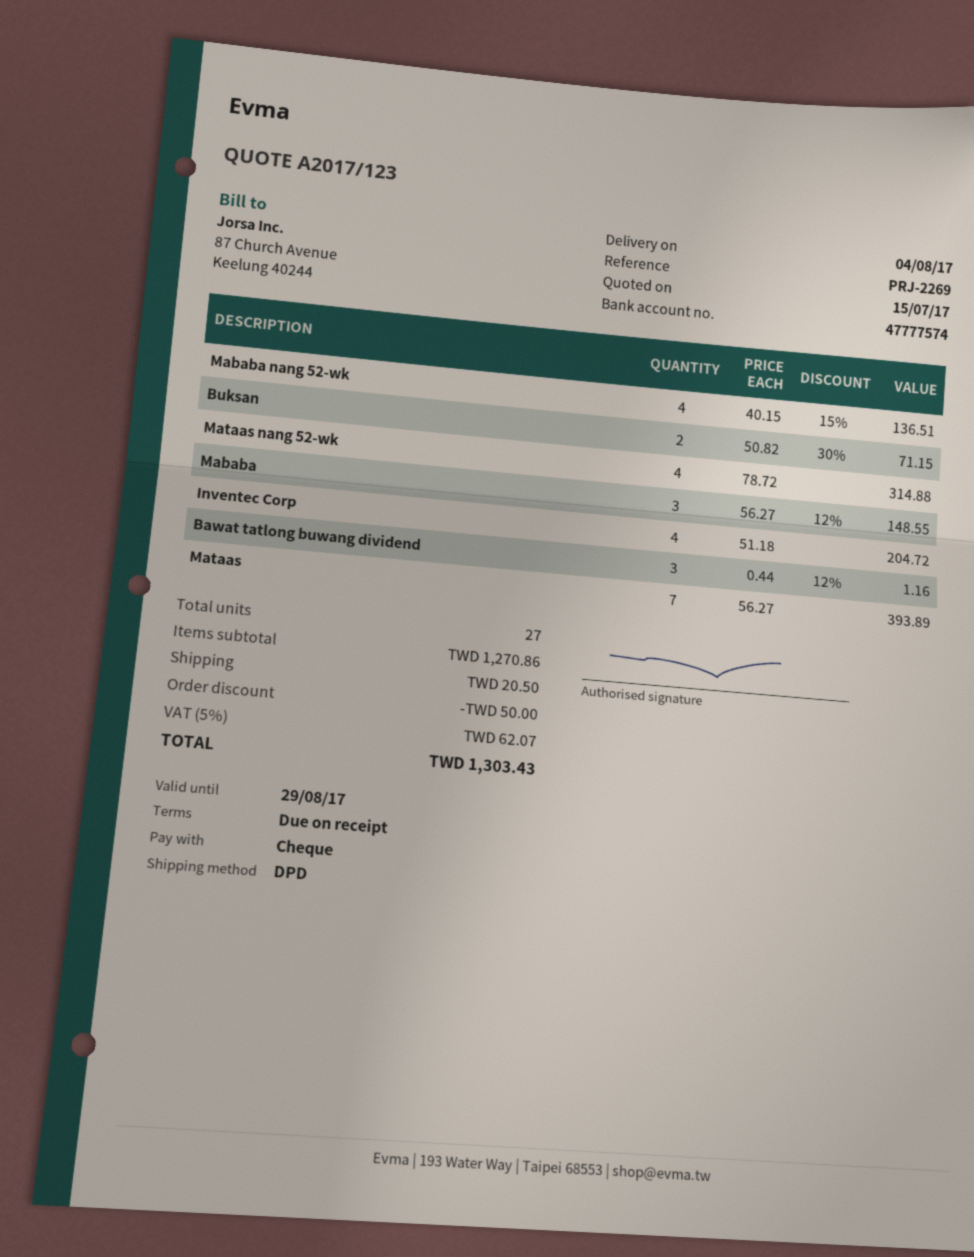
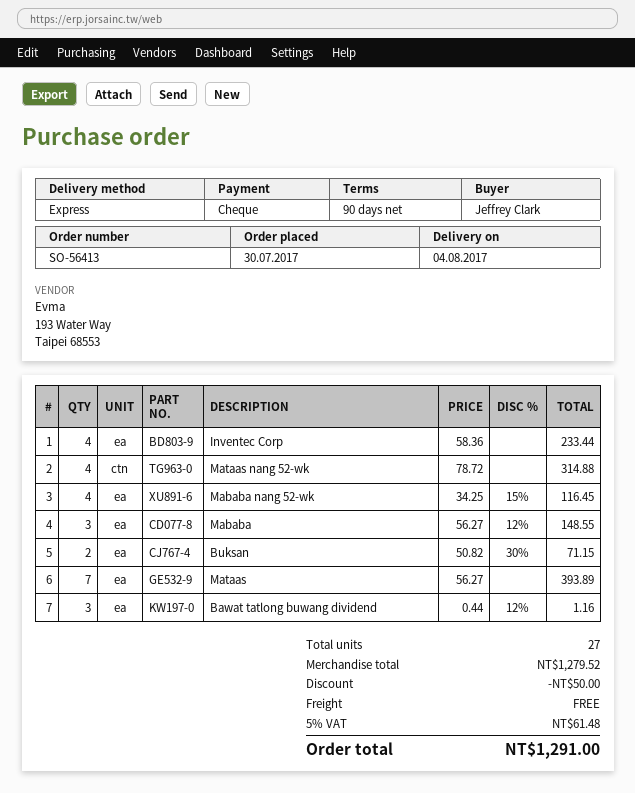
payment terms: on receipt -> 90 days
shipping method: DPD -> express
Mababa nang 52-wk: 4 x 40.15 - 15% = 136.51 -> 4 x 34.25 - 15% = 116.45
Inventec Corp: 4 x 51.18 = 204.72 -> 4 x 58.36 = 233.44
subtotal: 1270.86 -> 1279.52
shipping: 20.50 -> 0.00
tax: 5% = 62.07 -> 5% = 61.48
total: 1303.43 -> 1291.00

